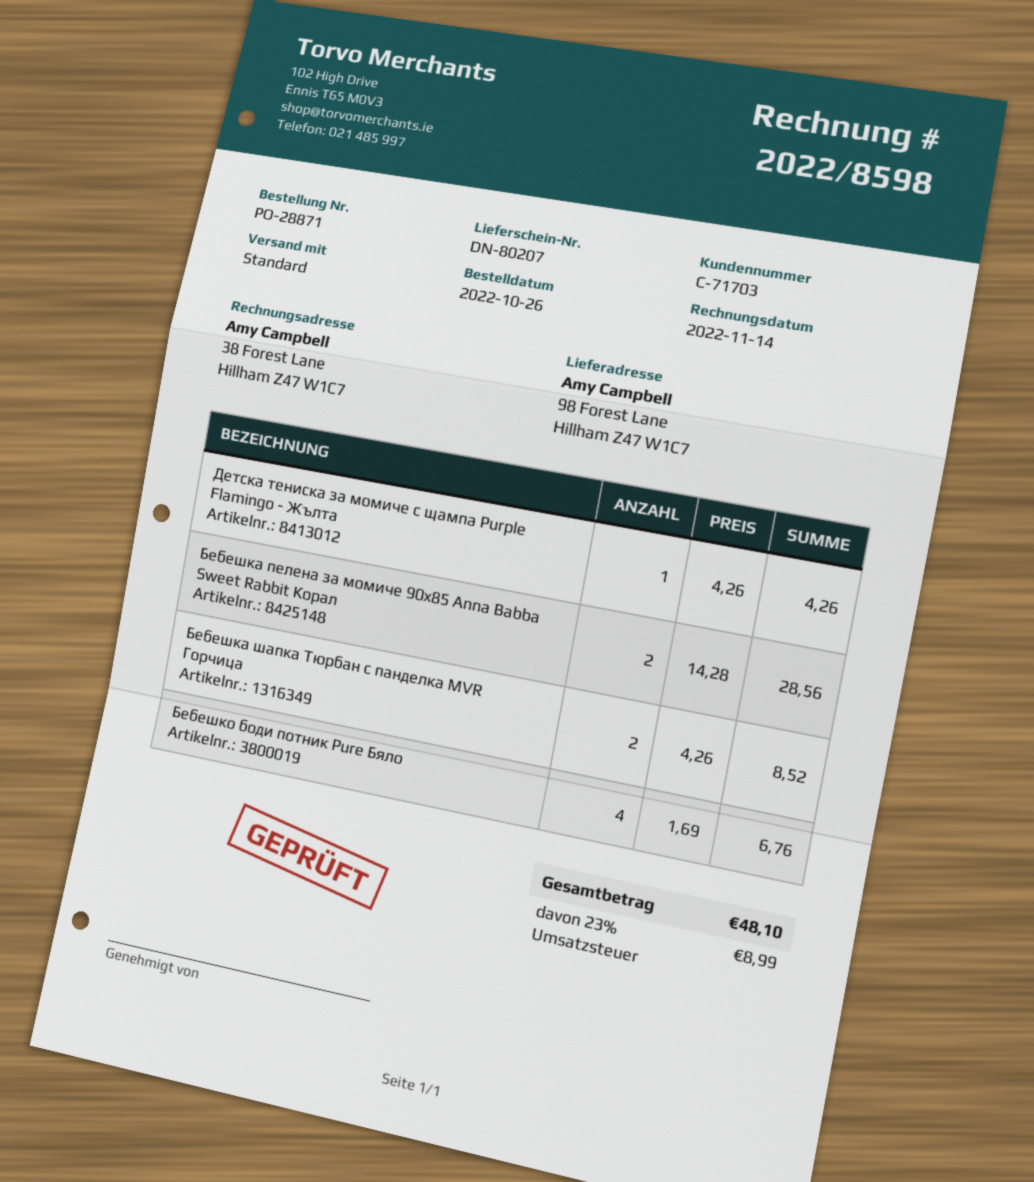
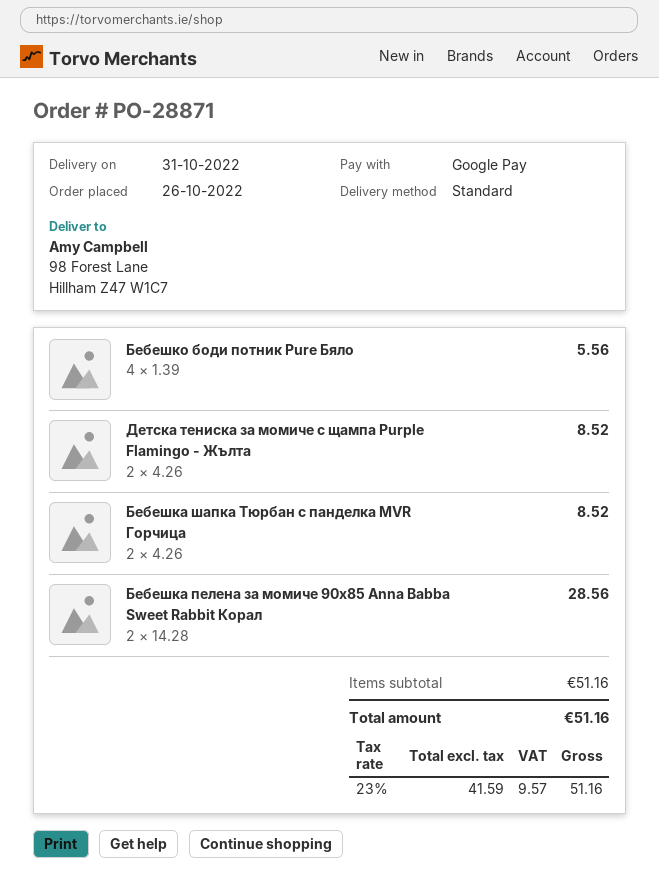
Детска тениска за момиче с щампа Purple Flamingo - Жълта: 1 x 4.26 = 4.26 -> 2 x 4.26 = 8.52
Бебешко боди потник Pure Бяло: 4 x 1.69 = 6.76 -> 4 x 1.39 = 5.56
tax: 23% = 8.99 -> 23% = 9.57
total: 48.10 -> 51.16

